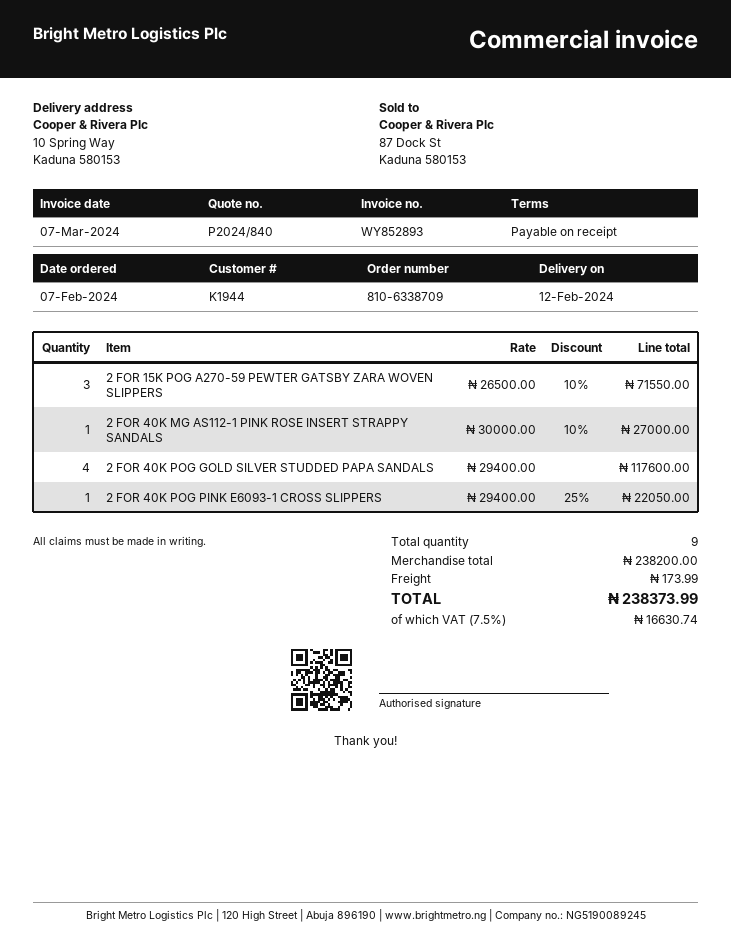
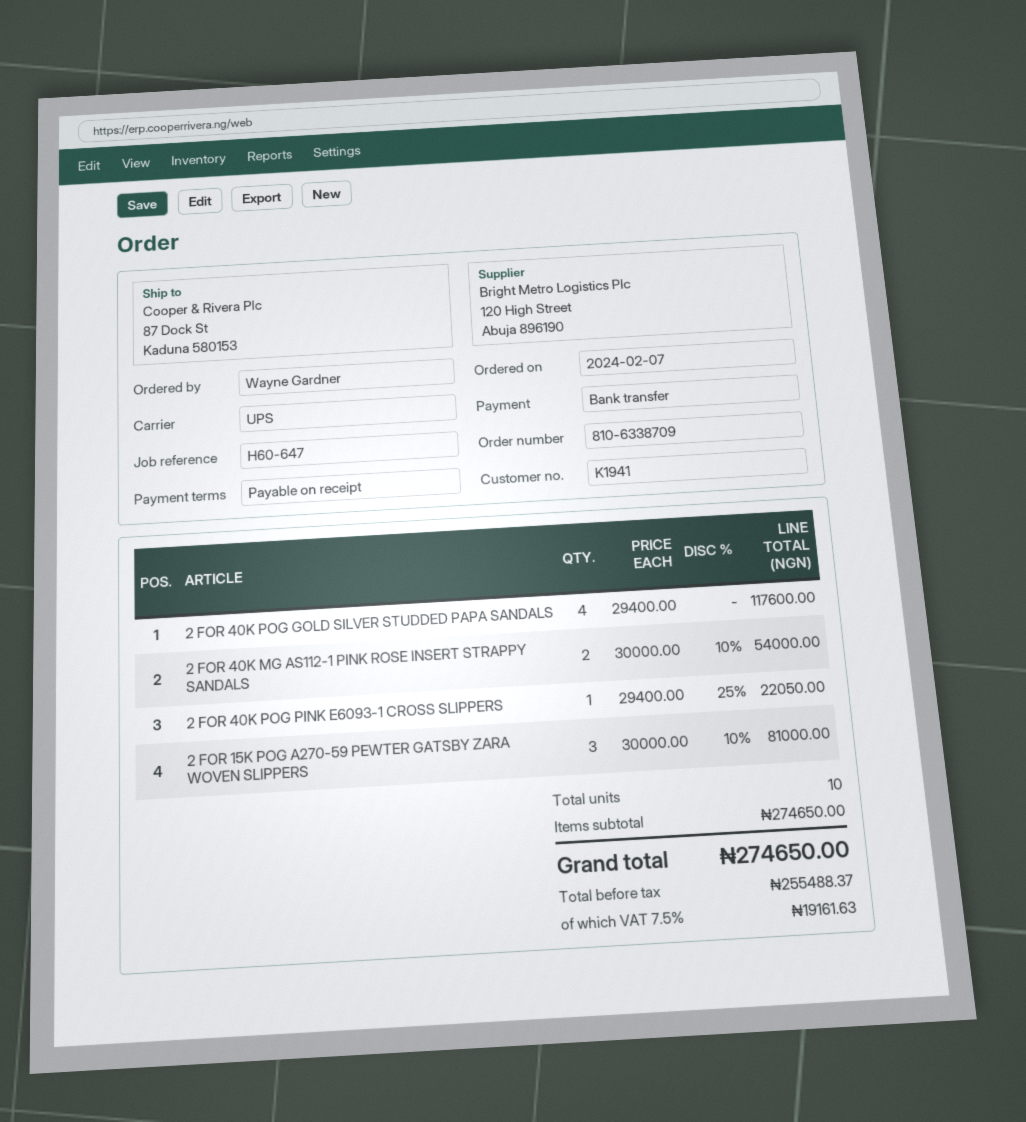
customer number: K1944 -> K1941
ship to: 10 Spring Way, Kaduna 580153 -> 87 Dock St, Kaduna 580153
2 FOR 15K POG A270-59 PEWTER GATSBY ZARA WOVEN SLIPPERS: 3 x 26500.00 - 10% = 71550.00 -> 3 x 30000.00 - 10% = 81000.00
2 FOR 40K MG AS112-1 PINK ROSE INSERT STRAPPY SANDALS: 1 x 30000.00 - 10% = 27000.00 -> 2 x 30000.00 - 10% = 54000.00
total quantity: 9 -> 10
subtotal: 238200.00 -> 274650.00
shipping: 173.99 -> none
tax: 7.5% = 16630.74 -> 7.5% = 19161.63
total: 238373.99 -> 274650.00

